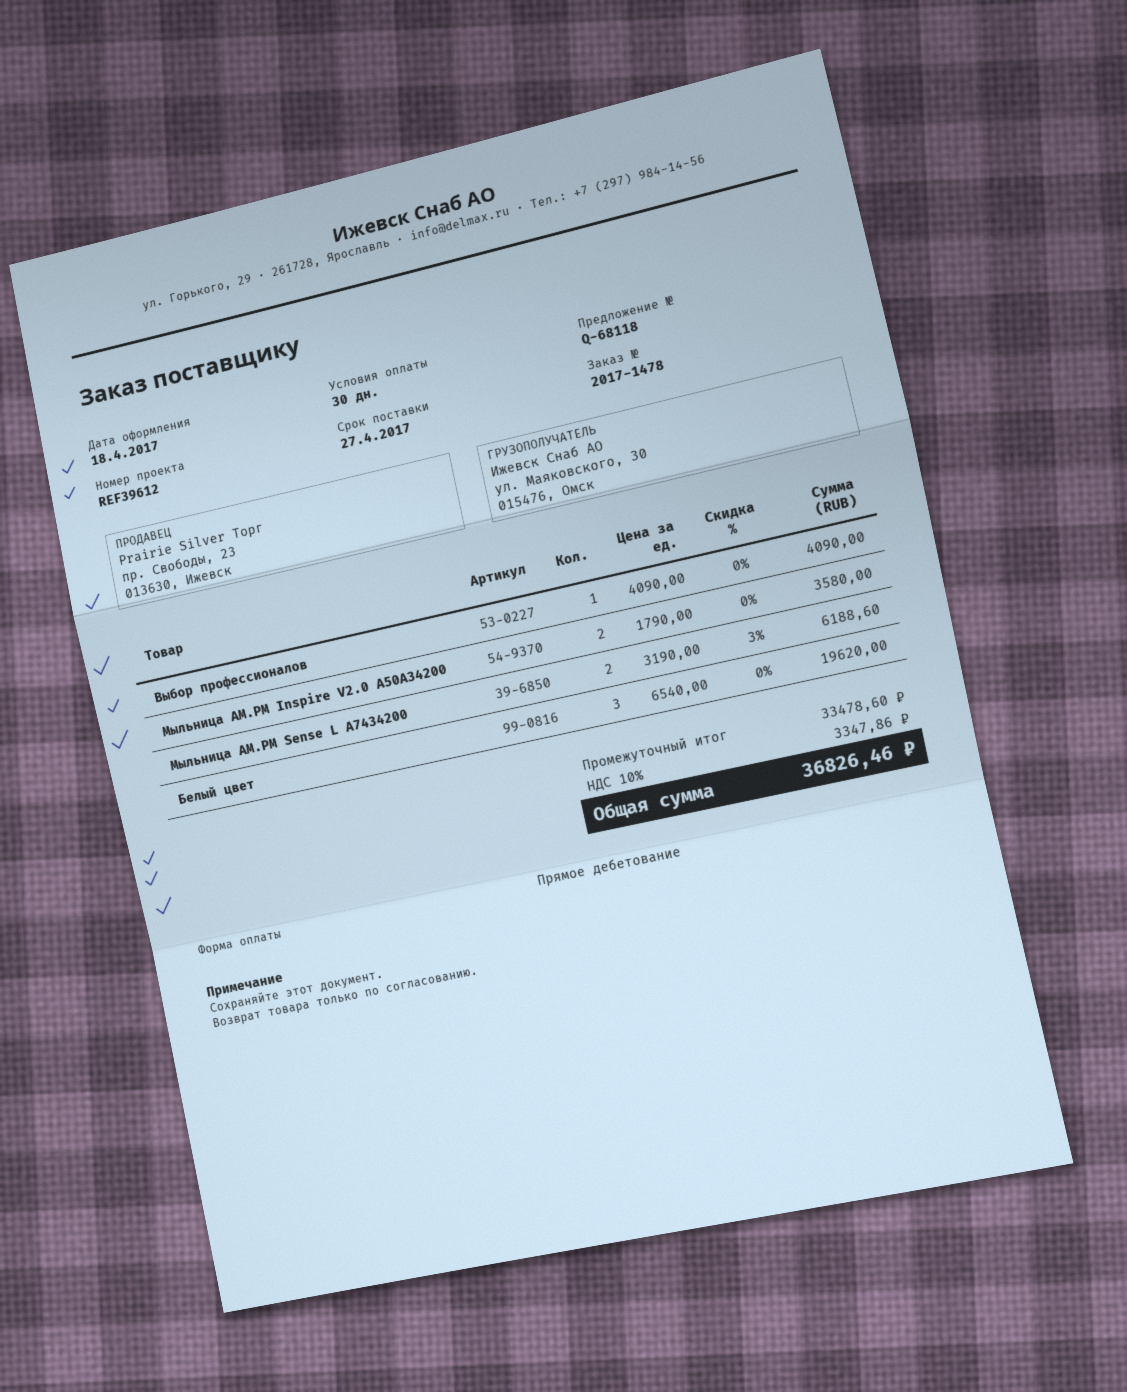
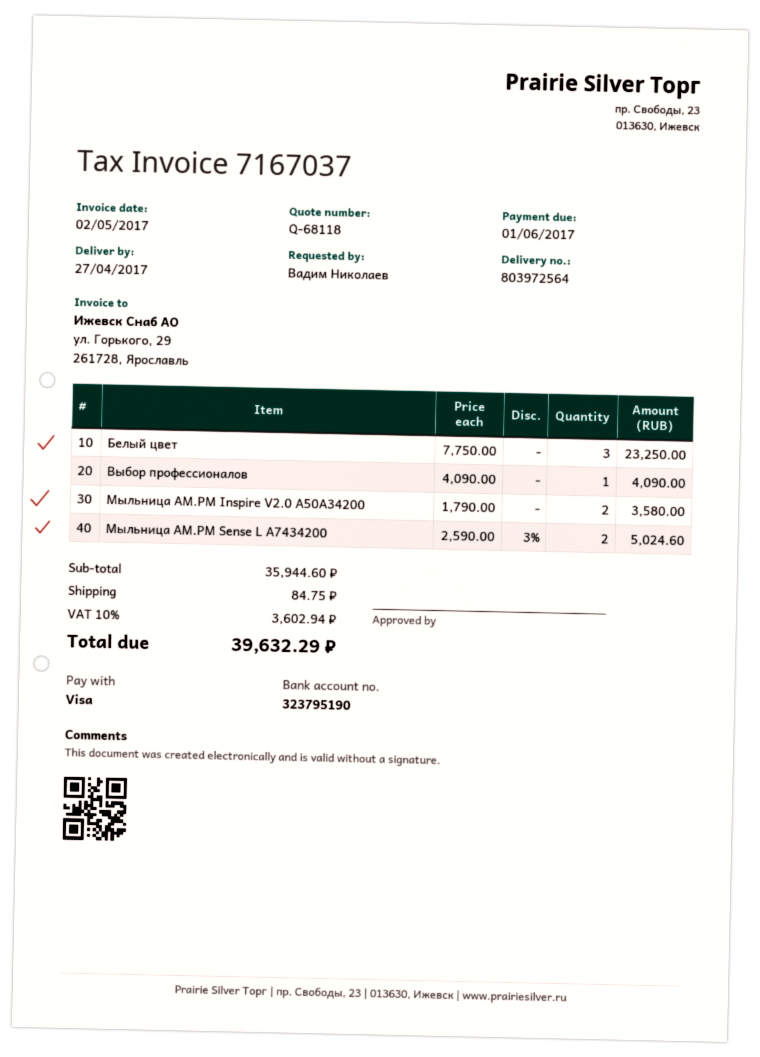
payment method: direct debit -> Visa
Мыльница AM.PM Sense L A7434200: 2 x 3190.00 - 3% = 6188.60 -> 2 x 2590.00 - 3% = 5024.60
Белый цвет: 3 x 6540.00 = 19620.00 -> 3 x 7750.00 = 23250.00
subtotal: 33478.60 -> 35944.60
shipping: none -> 84.75
tax: 10% = 3347.86 -> 10% = 3602.94
total: 36826.46 -> 39632.29

